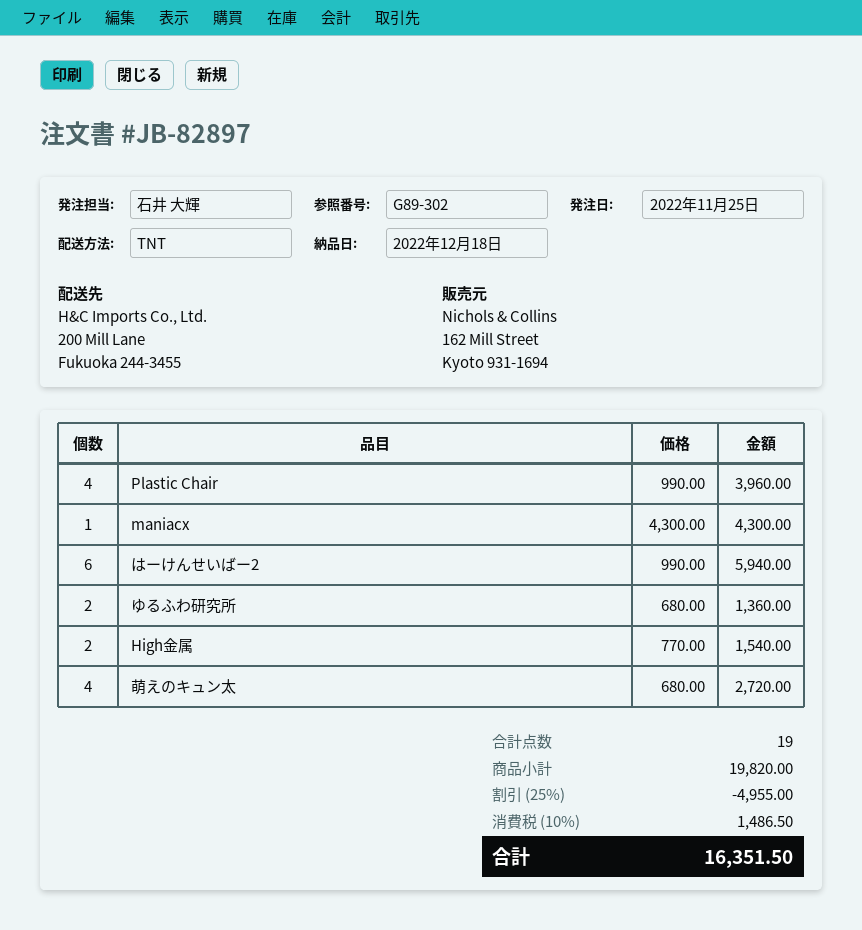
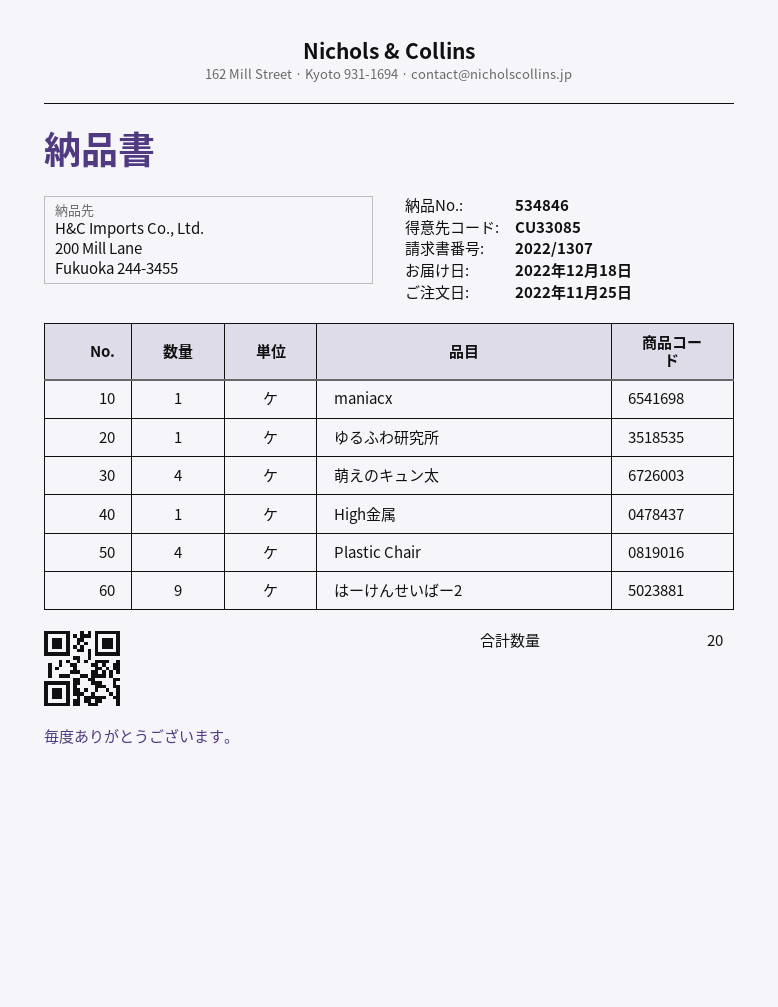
はーけんせいばー2: 6 -> 9
ゆるふわ研究所: 2 -> 1
High金属: 2 -> 1
total quantity: 19 -> 20

